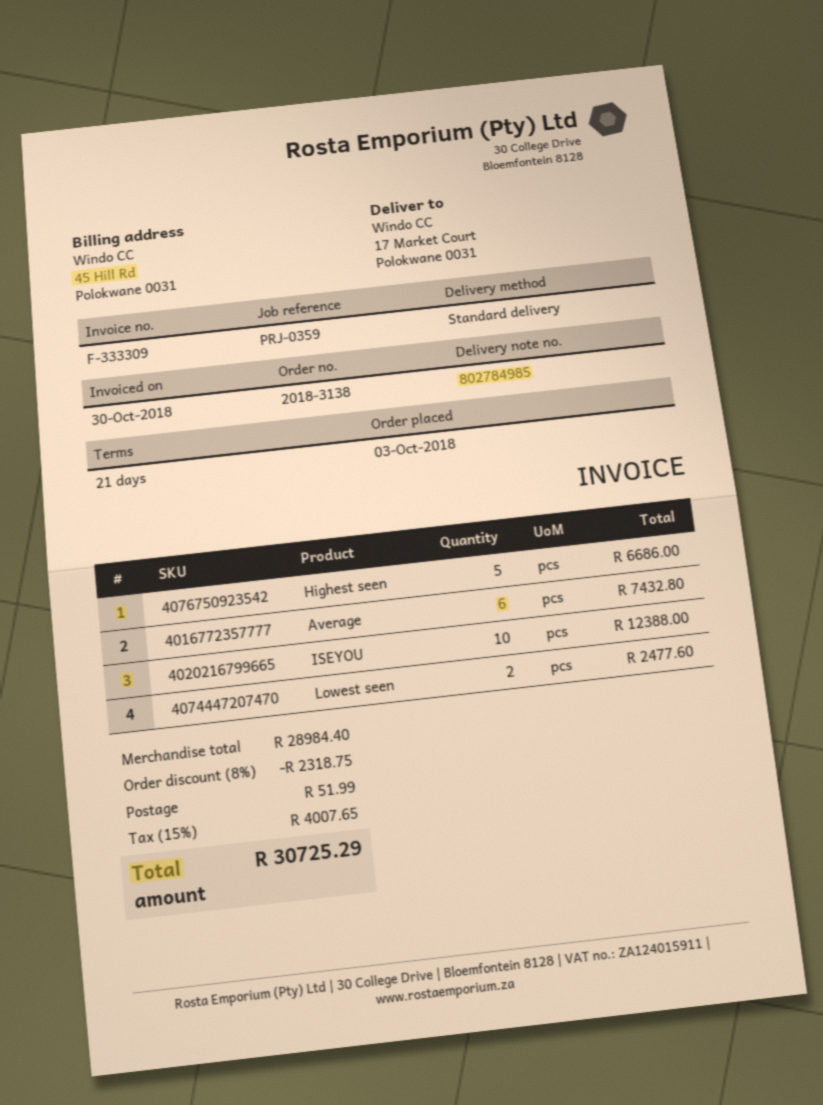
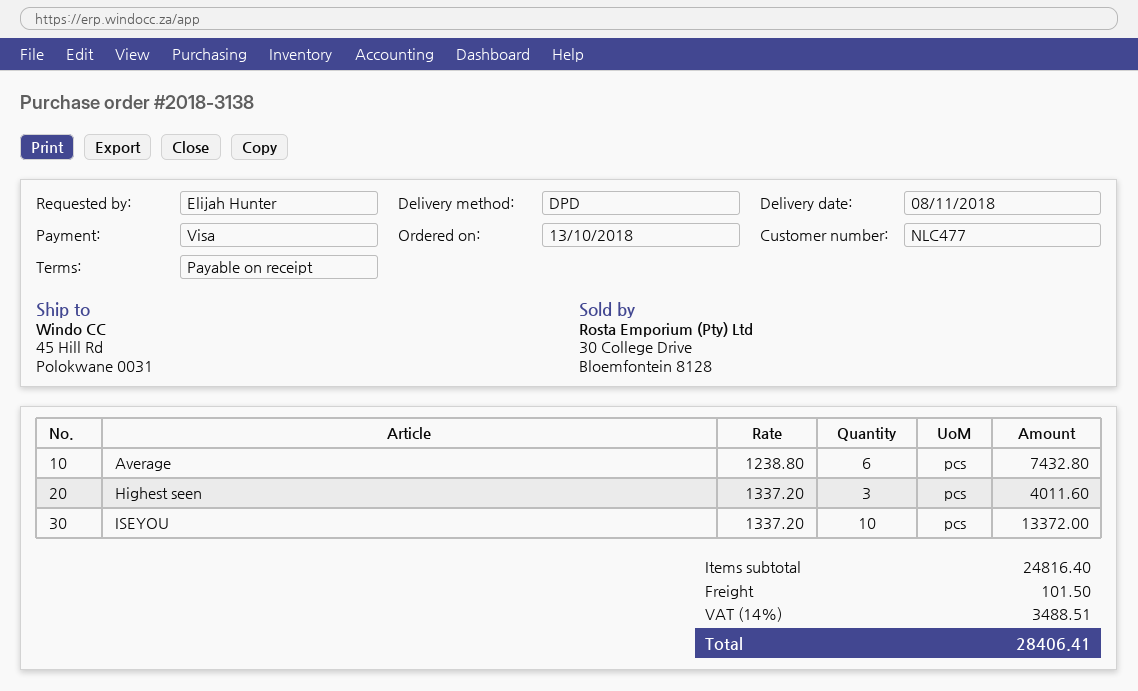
order date: 2018-10-03 -> 2018-10-13
payment terms: 21 days -> on receipt
shipping method: standard -> DPD
ship to: 17 Market Court, Polokwane 0031 -> 45 Hill Rd, Polokwane 0031
Highest seen: 5 for 6686.00 -> 3 for 4011.60
ISEYOU: 10 for 12388.00 -> 10 for 13372.00
Lowest seen: 2 for 2477.60 -> none
subtotal: 28984.40 -> 24816.40
discount: 8% = 2318.75 -> none
shipping: 51.99 -> 101.50
tax: 15% = 4007.65 -> 14% = 3488.51
total: 30725.29 -> 28406.41

